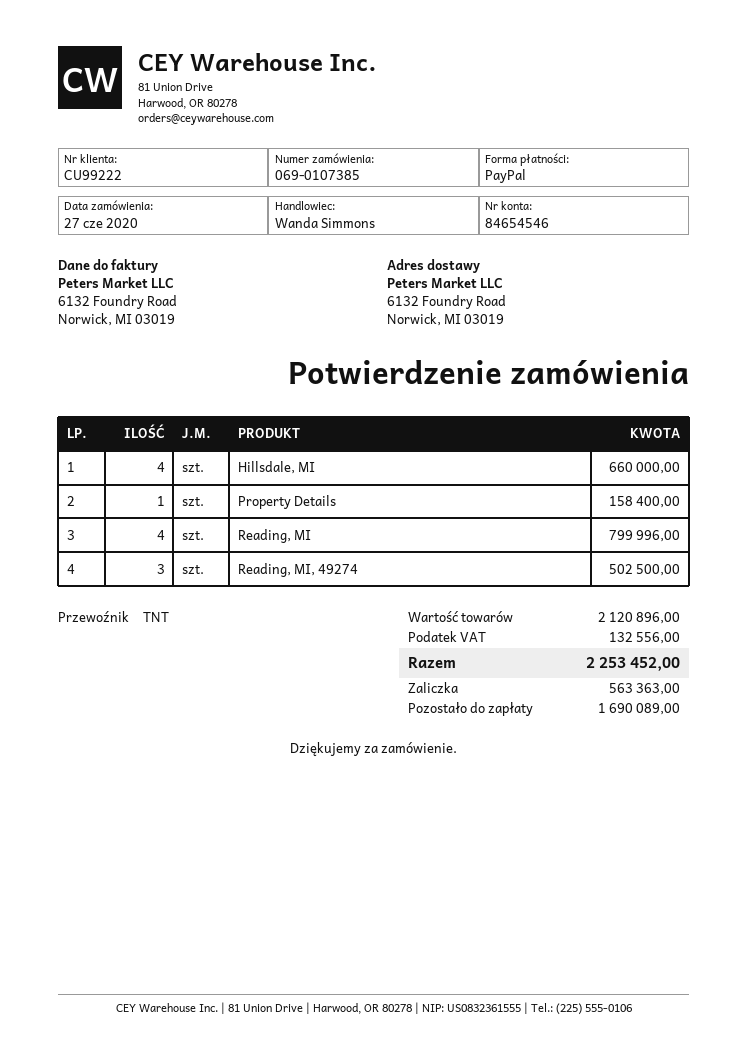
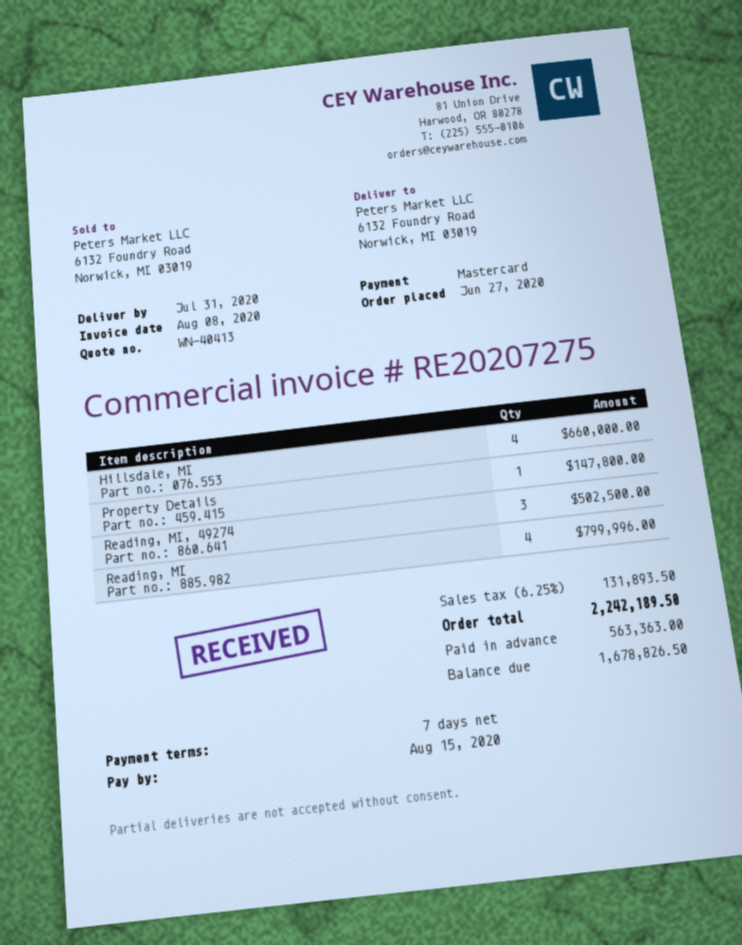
payment method: PayPal -> Mastercard
Property Details: 1 for 158400.00 -> 1 for 147800.00
tax: 132556.00 -> 131893.50
total: 2253452.00 -> 2242189.50
balance: 1690089.00 -> 1678826.50

